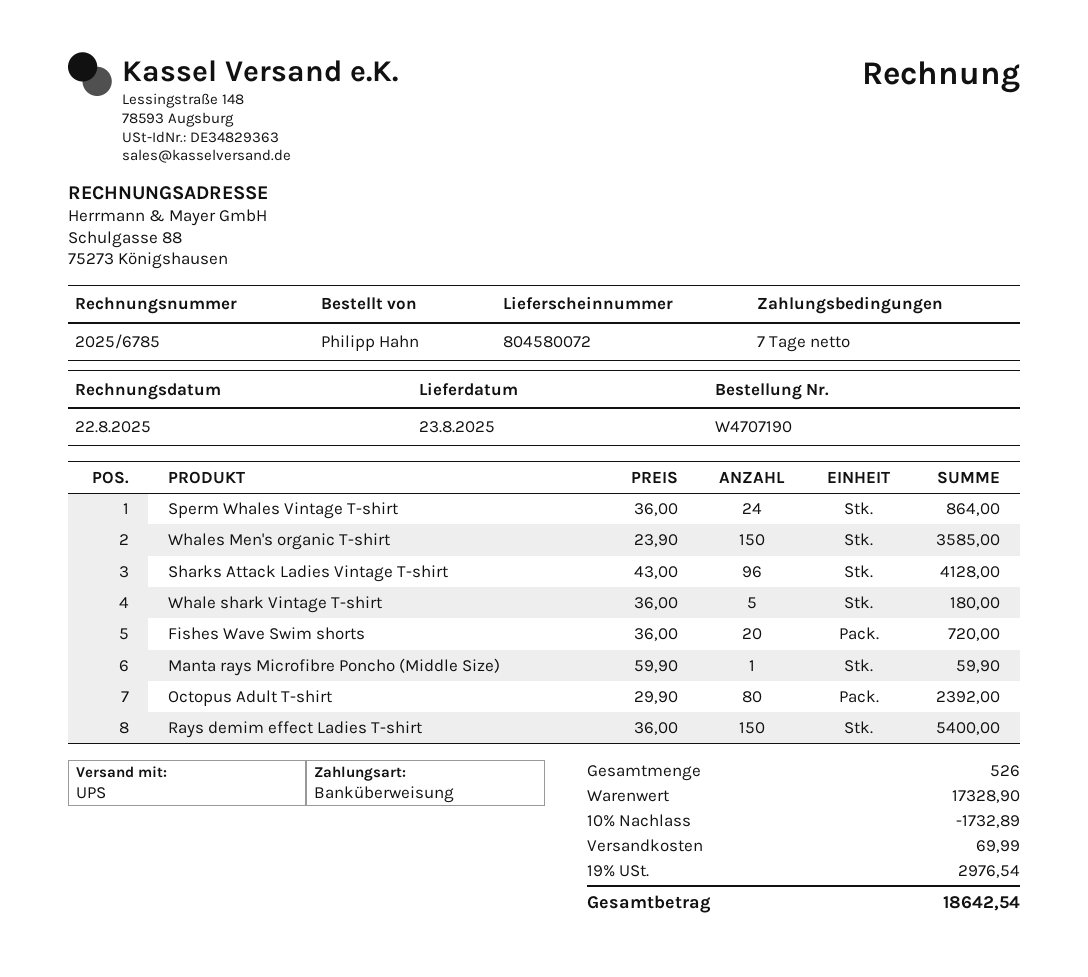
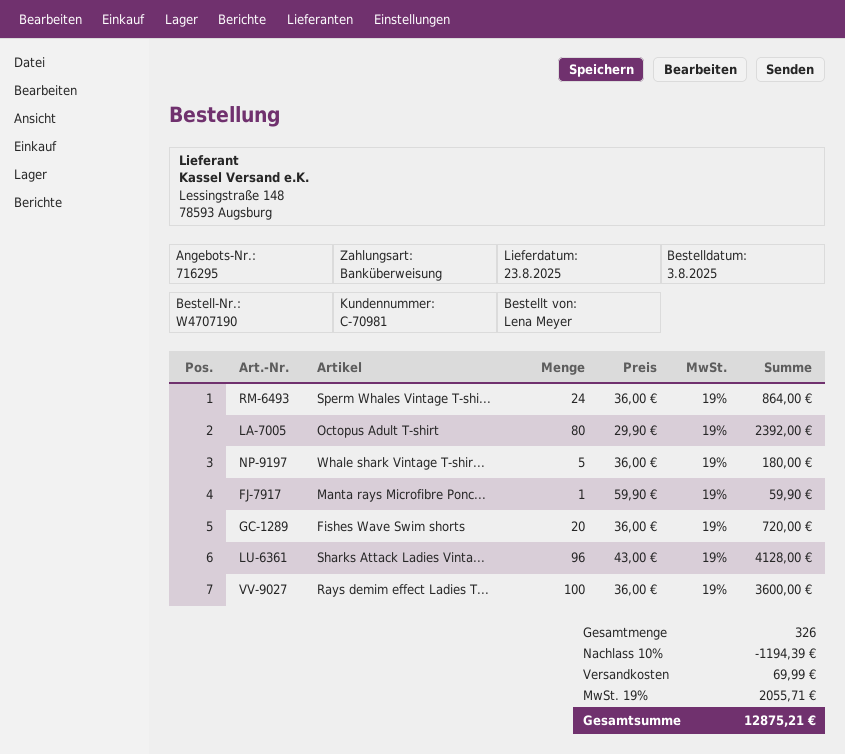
ordered by: Philipp Hahn -> Lena Meyer
Whales Men's organic T-shirt: 150 x 23.90 = 3585.00 -> none
Rays demim effect Ladies T-shirt: 150 x 36.00 = 5400.00 -> 100 x 36.00 = 3600.00
total quantity: 526 -> 326
discount: 10% = 1732.89 -> 10% = 1194.39
tax: 19% = 2976.54 -> 19% = 2055.71
total: 18642.54 -> 12875.21

